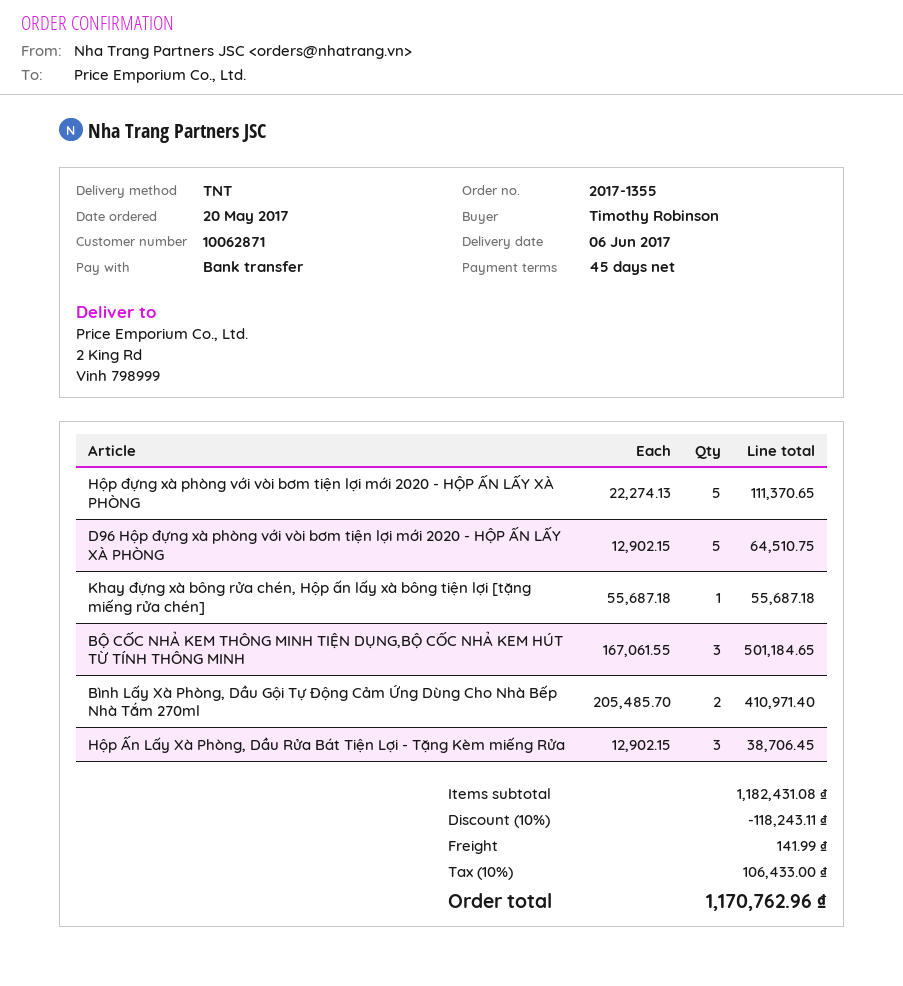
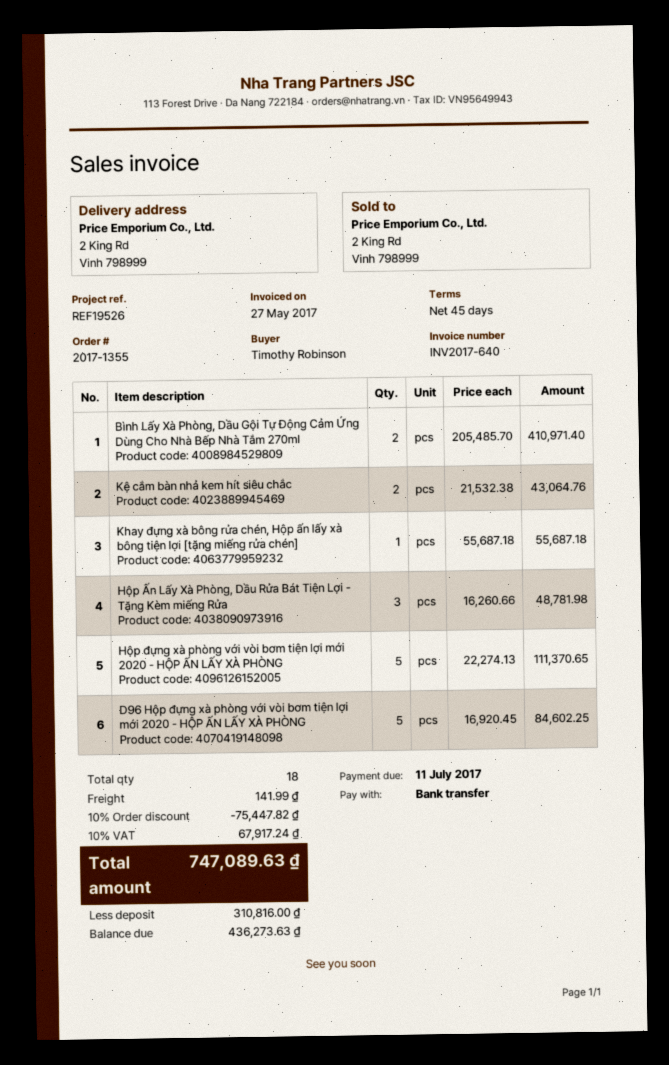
D96 Hộp đựng xà phòng với vòi bơm tiện lợi mới 2020 - HỘP ẤN LẤY XÀ PHÒNG: 5 x 12902.15 = 64510.75 -> 5 x 16920.45 = 84602.25
BỘ CỐC NHẢ KEM THÔNG MINH TIỆN DỤNG,BỘ CỐC NHẢ KEM HÚT TỪ TÍNH THÔNG MINH: 3 x 167061.55 = 501184.65 -> none
Hộp Ấn Lấy Xà Phòng, Dầu Rửa Bát Tiện Lợi - Tặng Kèm miếng Rửa: 3 x 12902.15 = 38706.45 -> 3 x 16260.66 = 48781.98
Kệ cắm bàn nhả kem hít siêu chắc: none -> 2 x 21532.38 = 43064.76
discount: 10% = 118243.11 -> 10% = 75447.82
tax: 10% = 106433.00 -> 10% = 67917.24
total: 1170762.96 -> 747089.63

